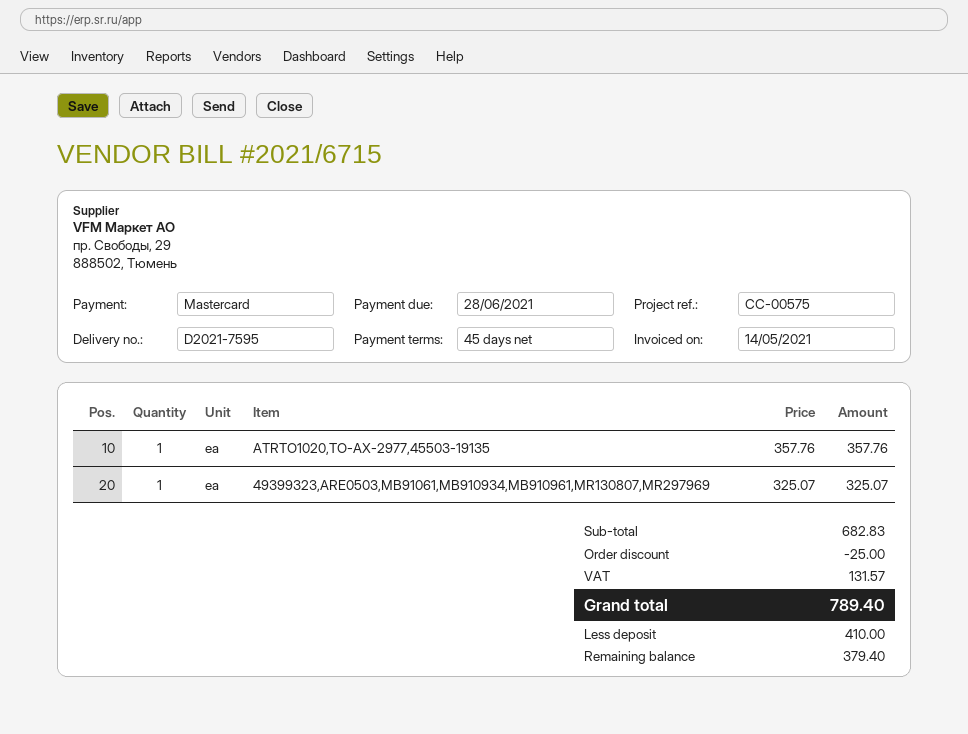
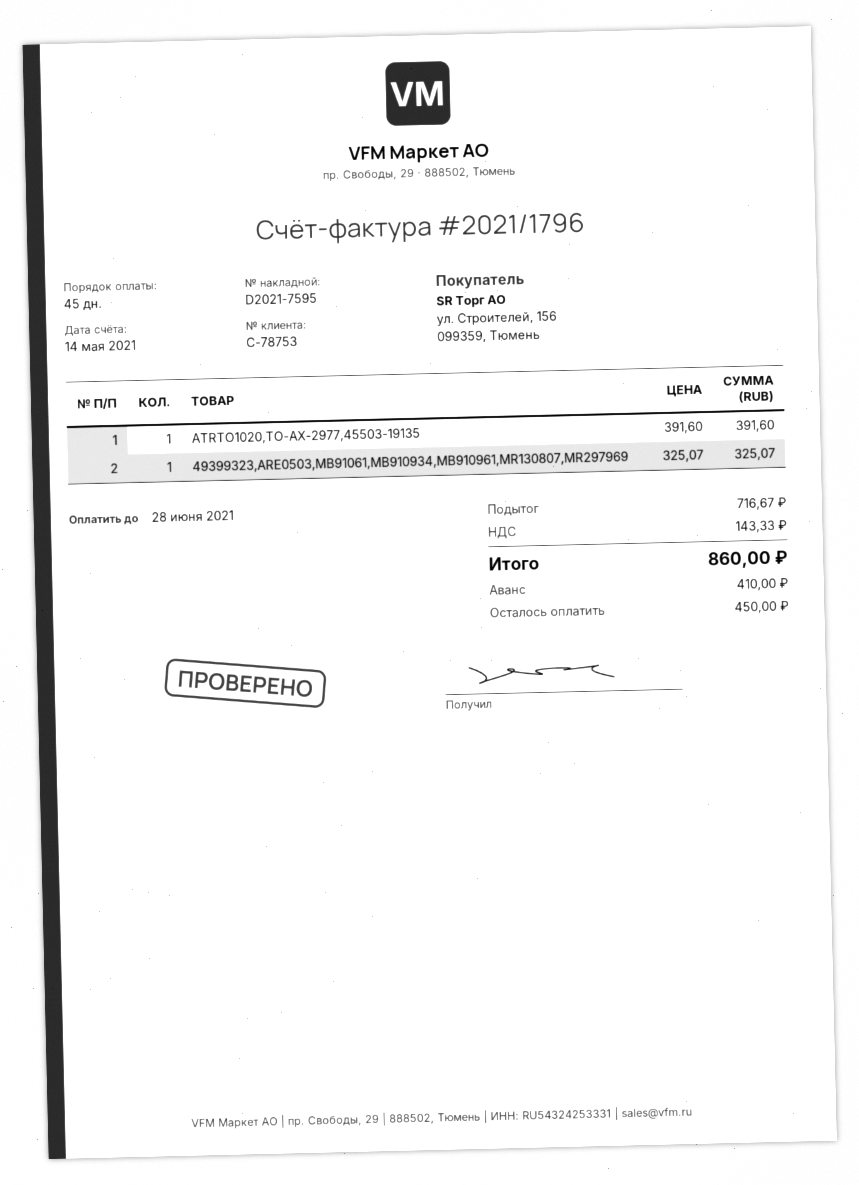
invoice number: 2021/6715 -> 2021/1796
ATRTO1020,TO-AX-2977,45503-19135: 1 x 357.76 = 357.76 -> 1 x 391.60 = 391.60
subtotal: 682.83 -> 716.67
discount: 25.00 -> none
tax: 131.57 -> 143.33
total: 789.40 -> 860.00
balance: 379.40 -> 450.00

